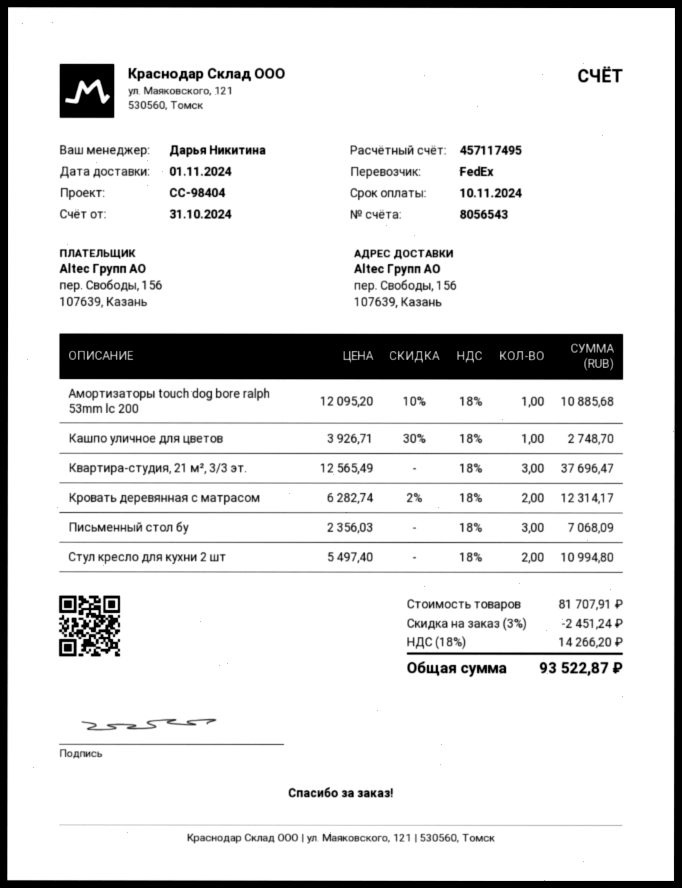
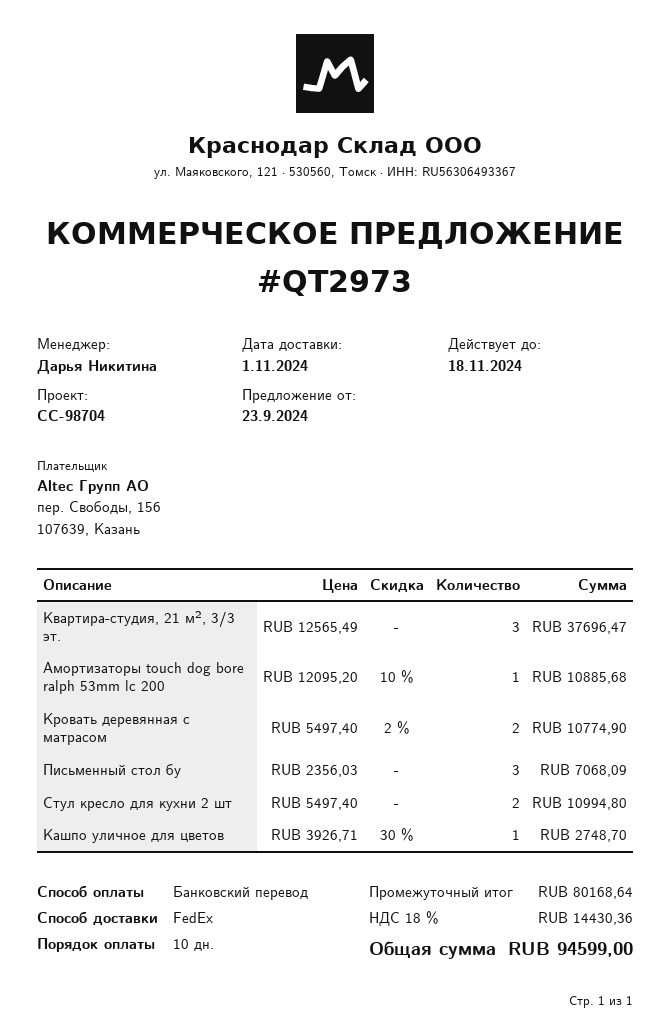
reference: CC-98404 -> CC-98704
Кровать деревянная с матрасом: 2 x 6282.74 - 2% = 12314.17 -> 2 x 5497.40 - 2% = 10774.90
subtotal: 81707.91 -> 80168.64
discount: 3% = 2451.24 -> none
tax: 18% = 14266.20 -> 18% = 14430.36
total: 93522.87 -> 94599.00

